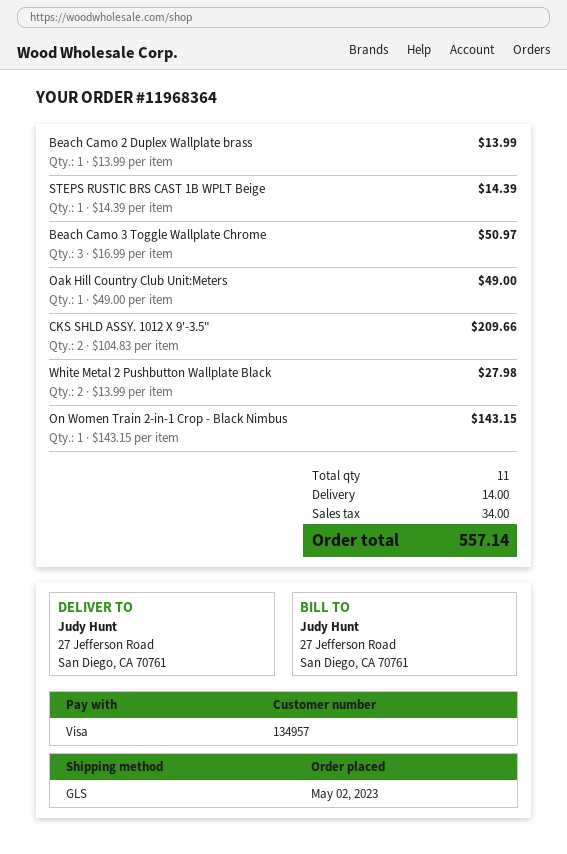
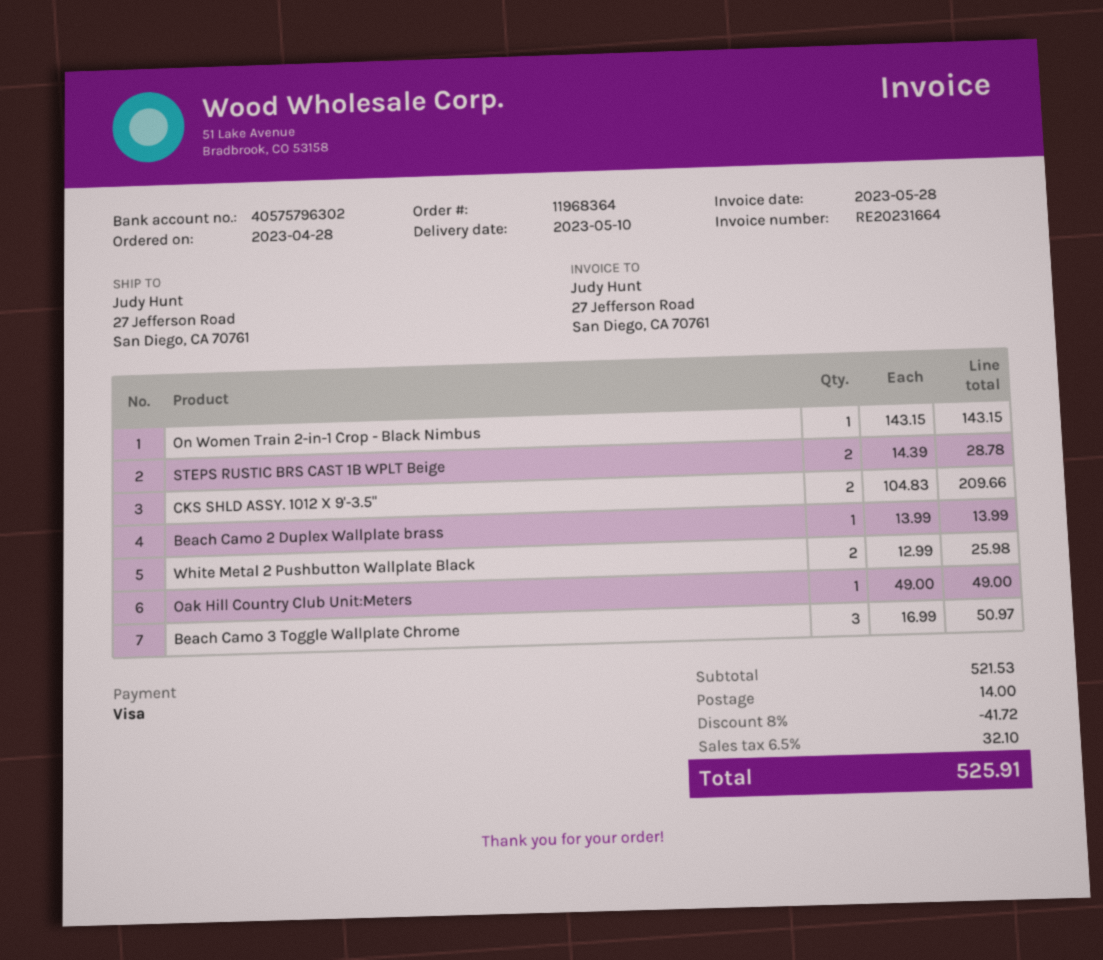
order date: 2023-05-02 -> 2023-04-28
STEPS RUSTIC BRS CAST 1B WPLT Beige: 1 x 14.39 = 14.39 -> 2 x 14.39 = 28.78
White Metal 2 Pushbutton Wallplate Black: 2 x 13.99 = 27.98 -> 2 x 12.99 = 25.98
discount: none -> 8% = 41.72
tax: 34.00 -> 32.10
total: 557.14 -> 525.91

